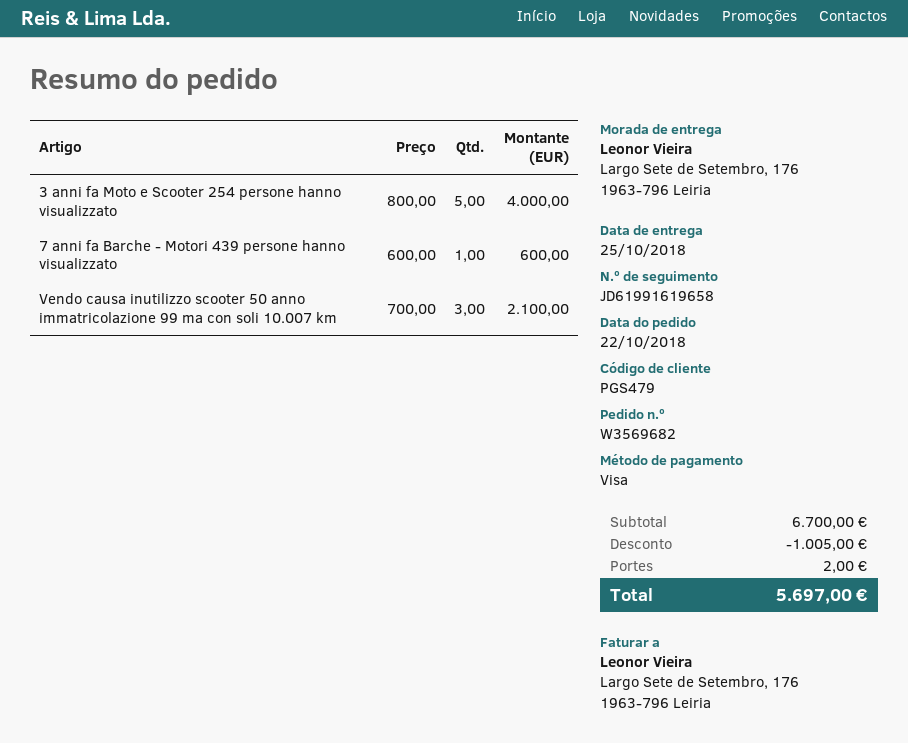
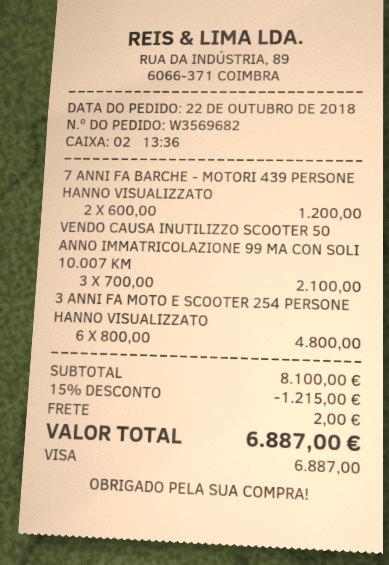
3 anni fa Moto e Scooter 254 persone hanno visualizzato: 5 x 800.00 = 4000.00 -> 6 x 800.00 = 4800.00
7 anni fa Barche - Motori 439 persone hanno visualizzato: 1 x 600.00 = 600.00 -> 2 x 600.00 = 1200.00
subtotal: 6700.00 -> 8100.00
discount: 1005.00 -> 1215.00
total: 5697.00 -> 6887.00

